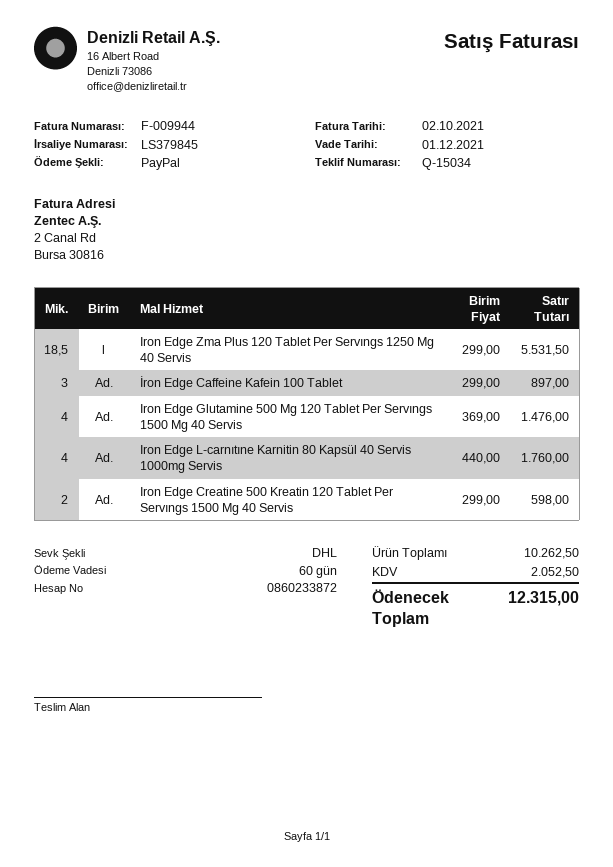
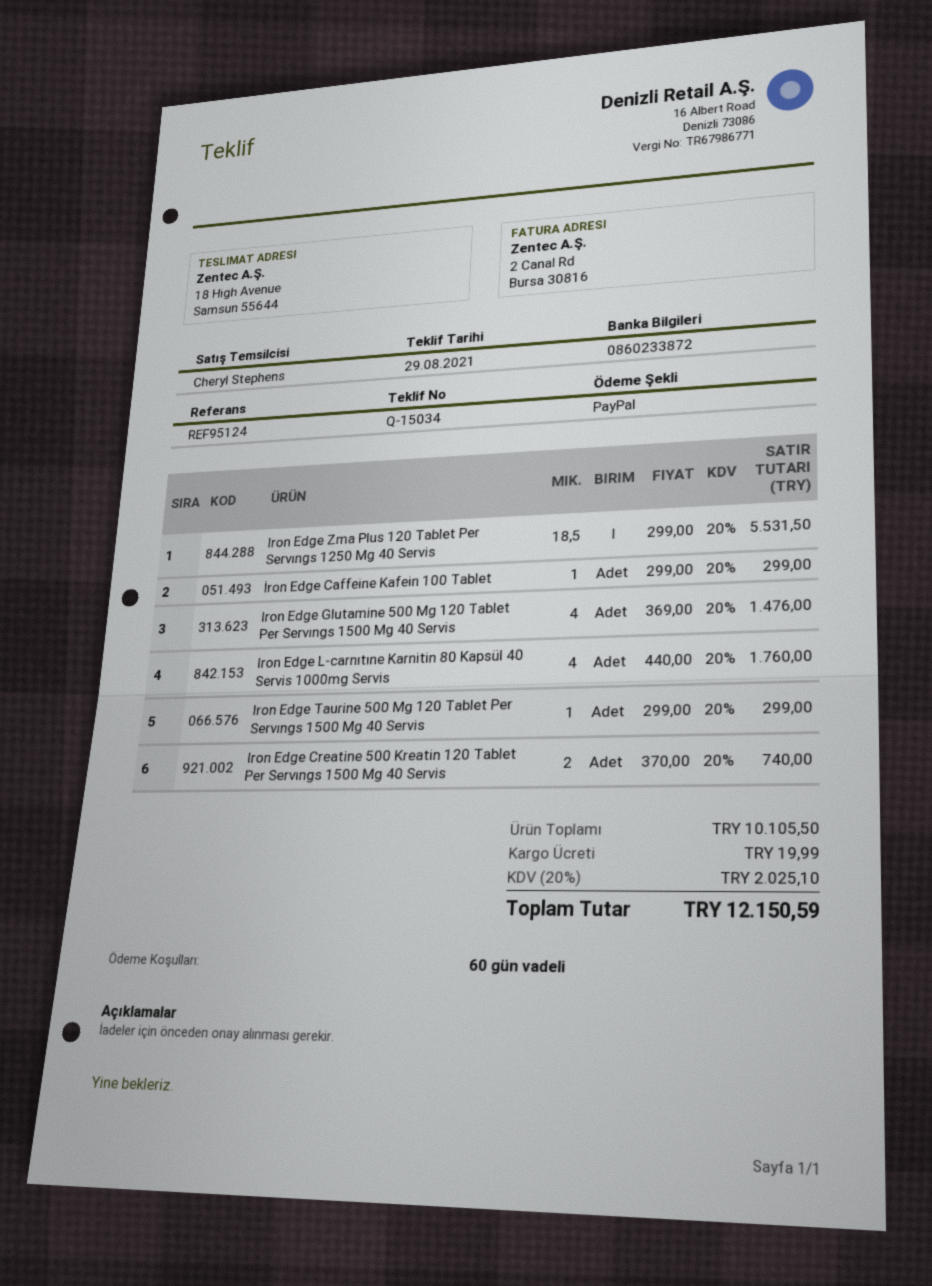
İron Edge Caffeine Kafein 100 Tablet: 3 x 299.00 = 897.00 -> 1 x 299.00 = 299.00
Iron Edge Creatine 500 Kreatin 120 Tablet Per Servıngs 1500 Mg 40 Servis: 2 x 299.00 = 598.00 -> 2 x 370.00 = 740.00
Iron Edge Taurine 500 Mg 120 Tablet Per Servıngs 1500 Mg 40 Servis: none -> 1 x 299.00 = 299.00
subtotal: 10262.50 -> 10105.50
shipping: none -> 19.99
tax: 2052.50 -> 2025.10
total: 12315.00 -> 12150.59

